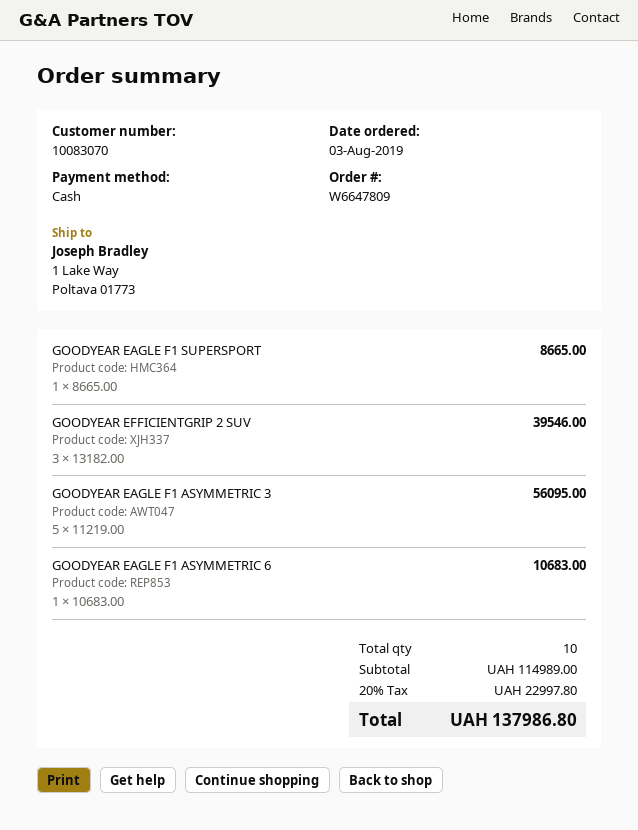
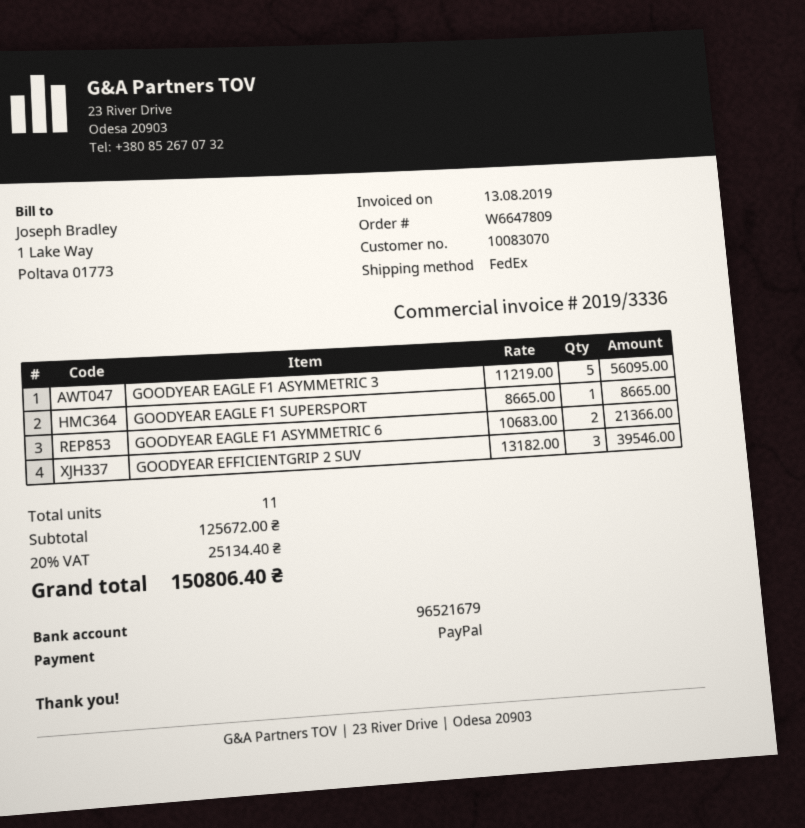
payment method: cash -> PayPal
GOODYEAR EAGLE F1 ASYMMETRIC 6: 1 x 10683.00 = 10683.00 -> 2 x 10683.00 = 21366.00
total quantity: 10 -> 11
subtotal: 114989.00 -> 125672.00
tax: 20% = 22997.80 -> 20% = 25134.40
total: 137986.80 -> 150806.40

